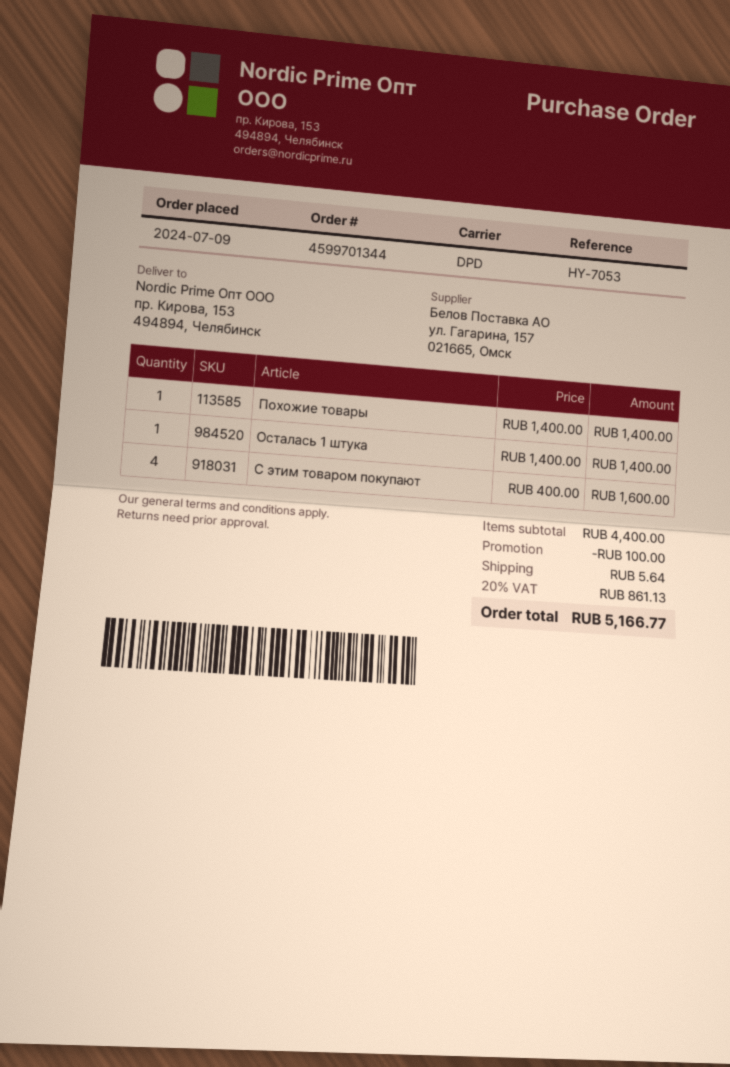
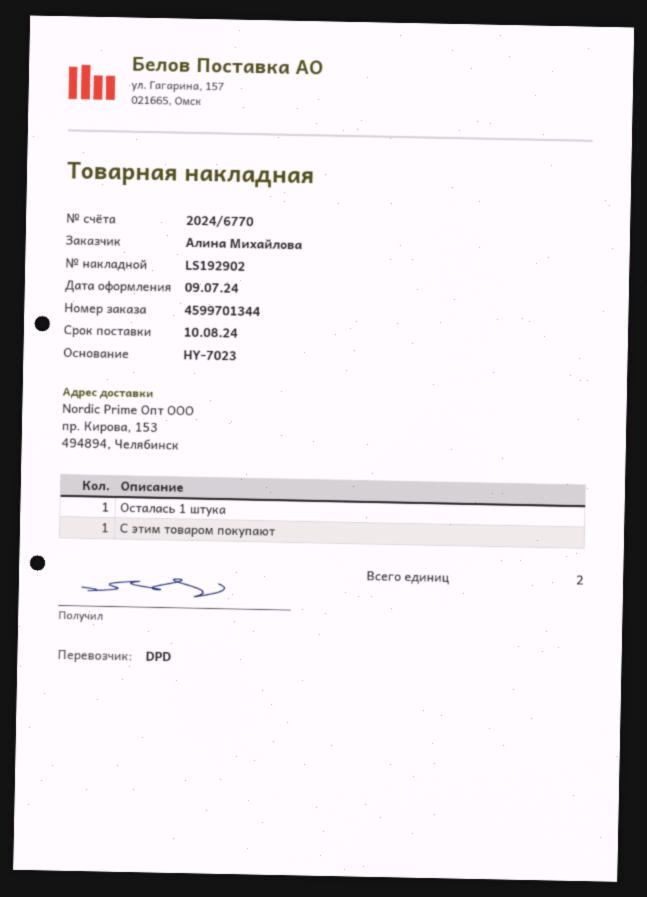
reference: HY-7053 -> HY-7023
Похожие товары: 1 -> none
С этим товаром покупают: 4 -> 1

